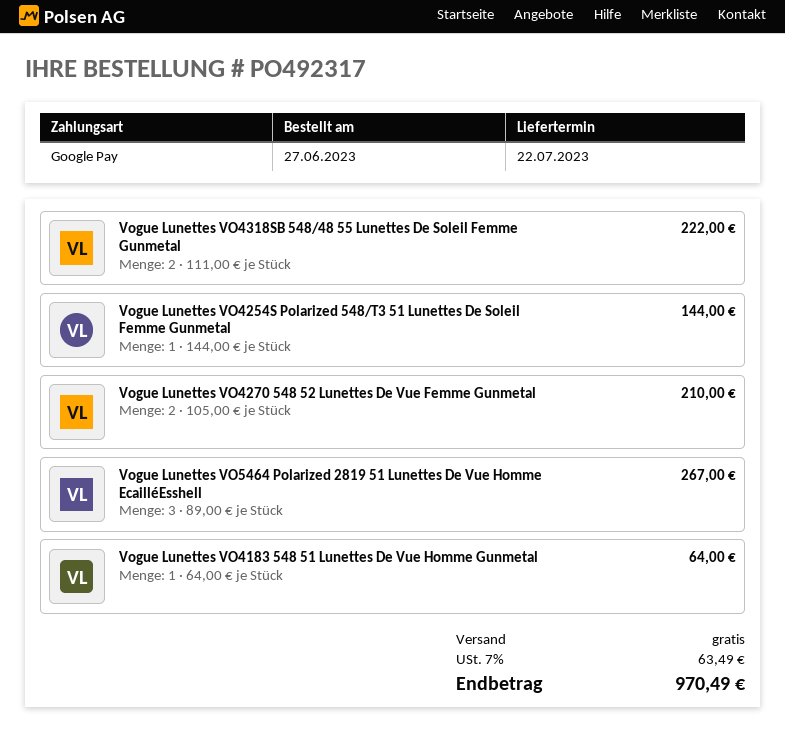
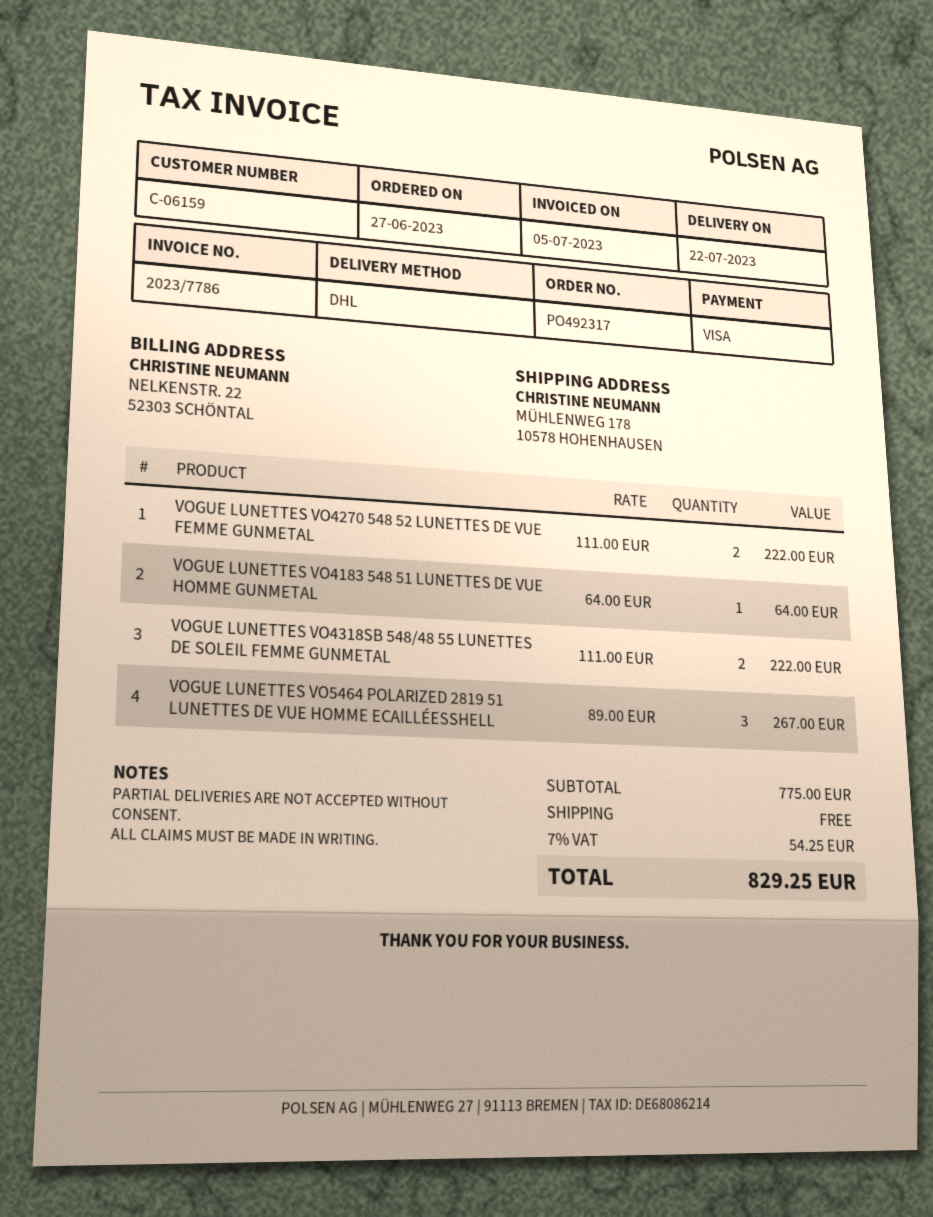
payment method: Google Pay -> Visa
Vogue Lunettes VO4254S Polarized 548/T3 51 Lunettes De Soleil Femme Gunmetal: 1 x 144.00 = 144.00 -> none
Vogue Lunettes VO4270 548 52 Lunettes De Vue Femme Gunmetal: 2 x 105.00 = 210.00 -> 2 x 111.00 = 222.00
tax: 7% = 63.49 -> 7% = 54.25
total: 970.49 -> 829.25

